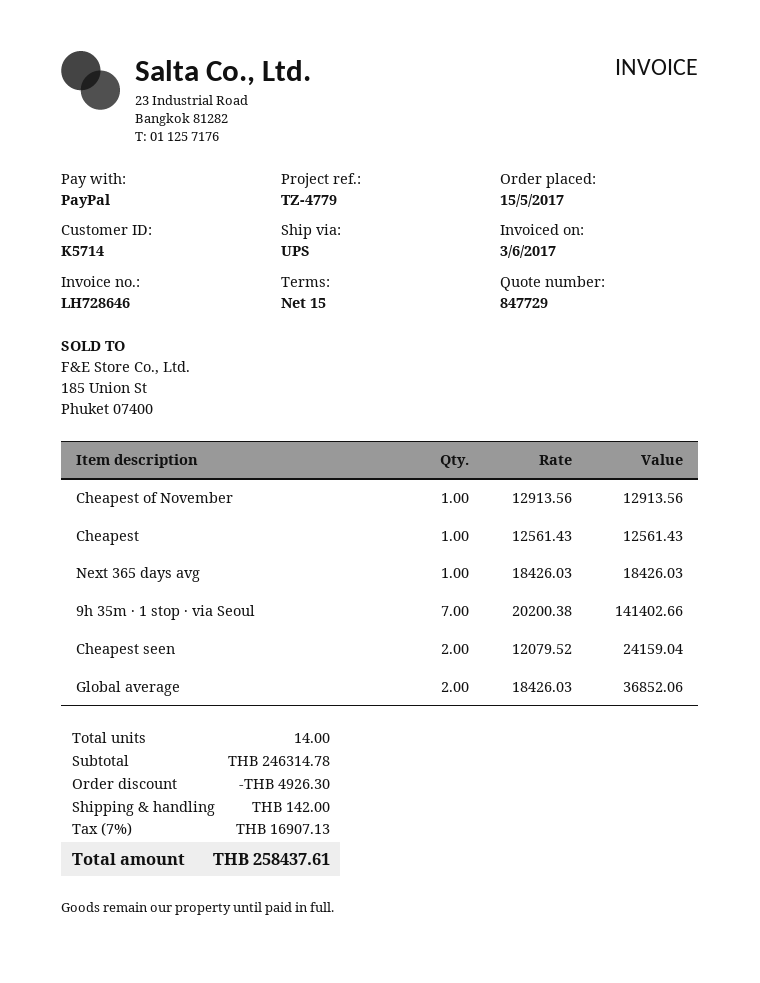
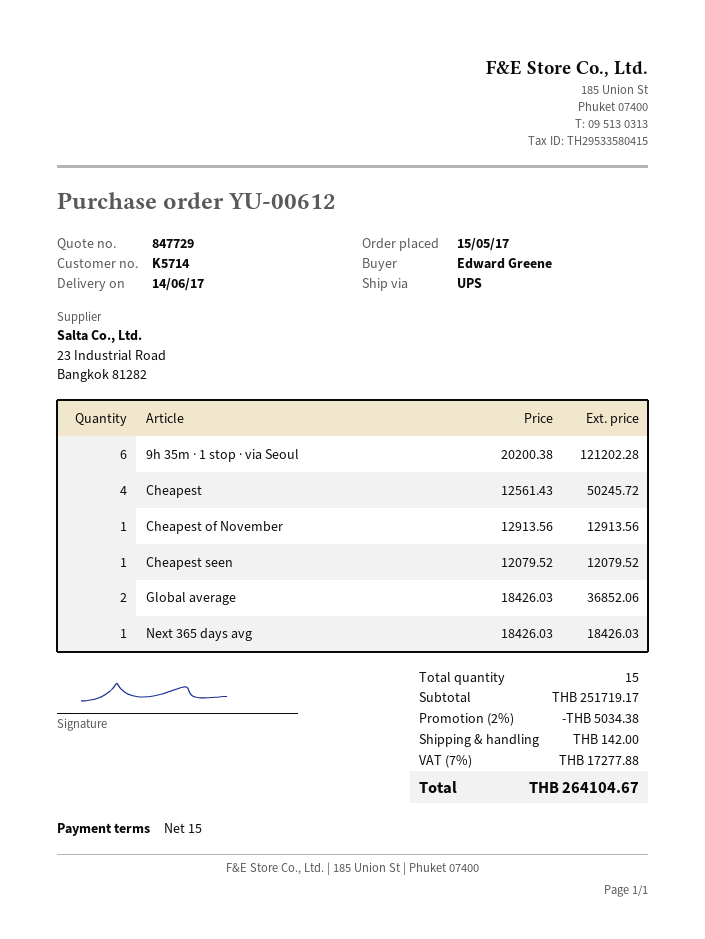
Cheapest: 1 x 12561.43 = 12561.43 -> 4 x 12561.43 = 50245.72
9h 35m · 1 stop · via Seoul: 7 x 20200.38 = 141402.66 -> 6 x 20200.38 = 121202.28
Cheapest seen: 2 x 12079.52 = 24159.04 -> 1 x 12079.52 = 12079.52
total quantity: 14 -> 15
subtotal: 246314.78 -> 251719.17
discount: 4926.30 -> 5034.38
tax: 7% = 16907.13 -> 7% = 17277.88
total: 258437.61 -> 264104.67

